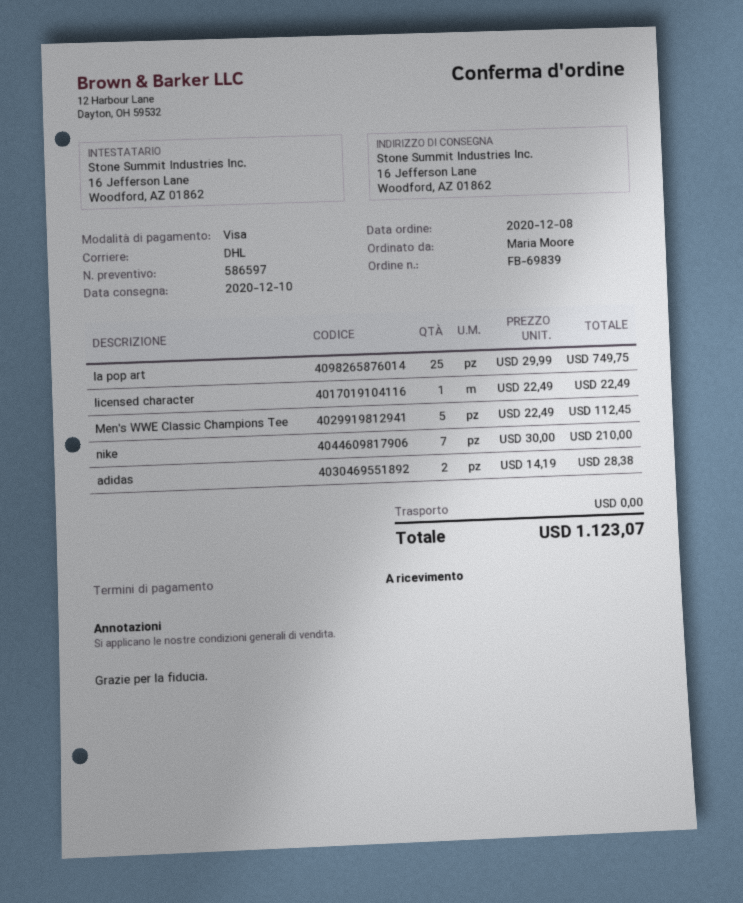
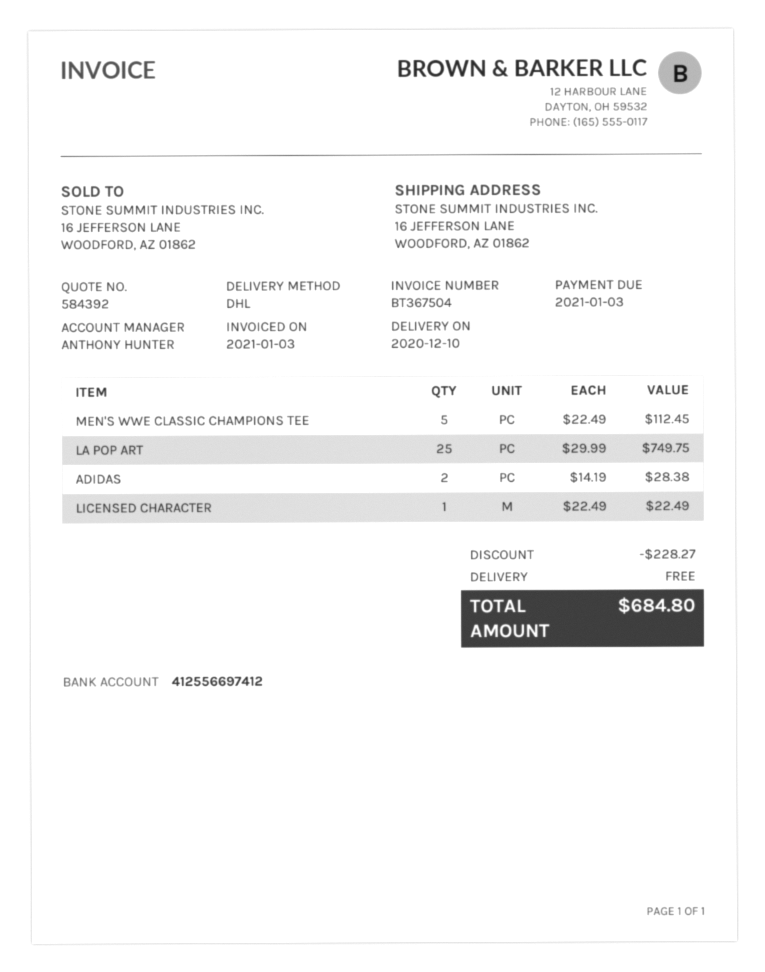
quote number: 586597 -> 584392
nike: 7 x 30.00 = 210.00 -> none
discount: none -> 228.27
total: 1123.07 -> 684.80

